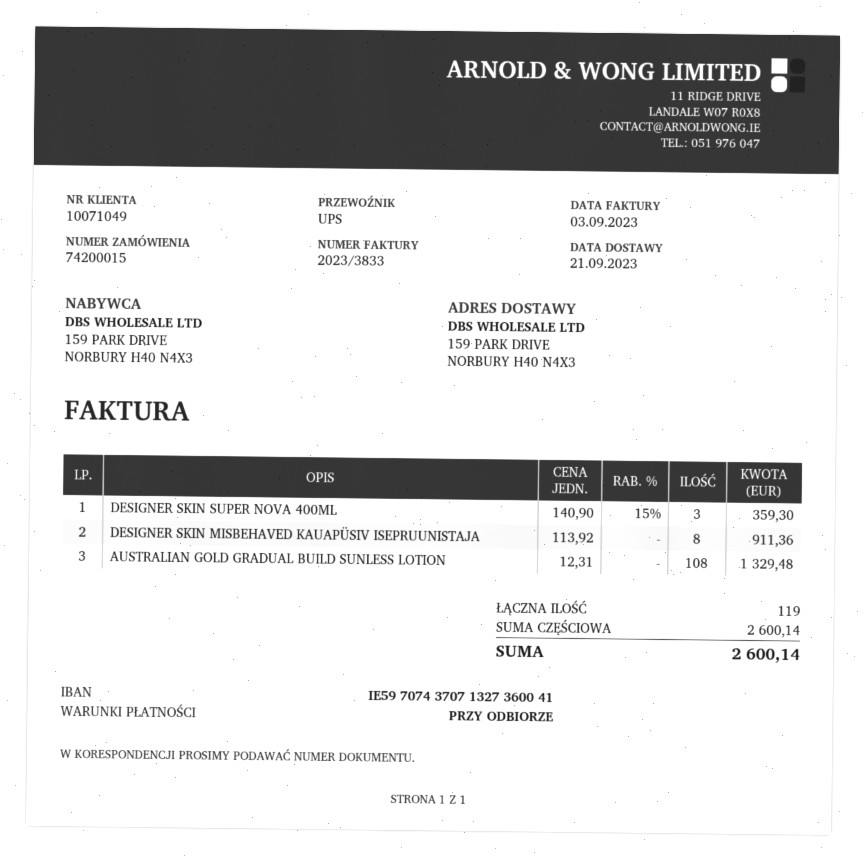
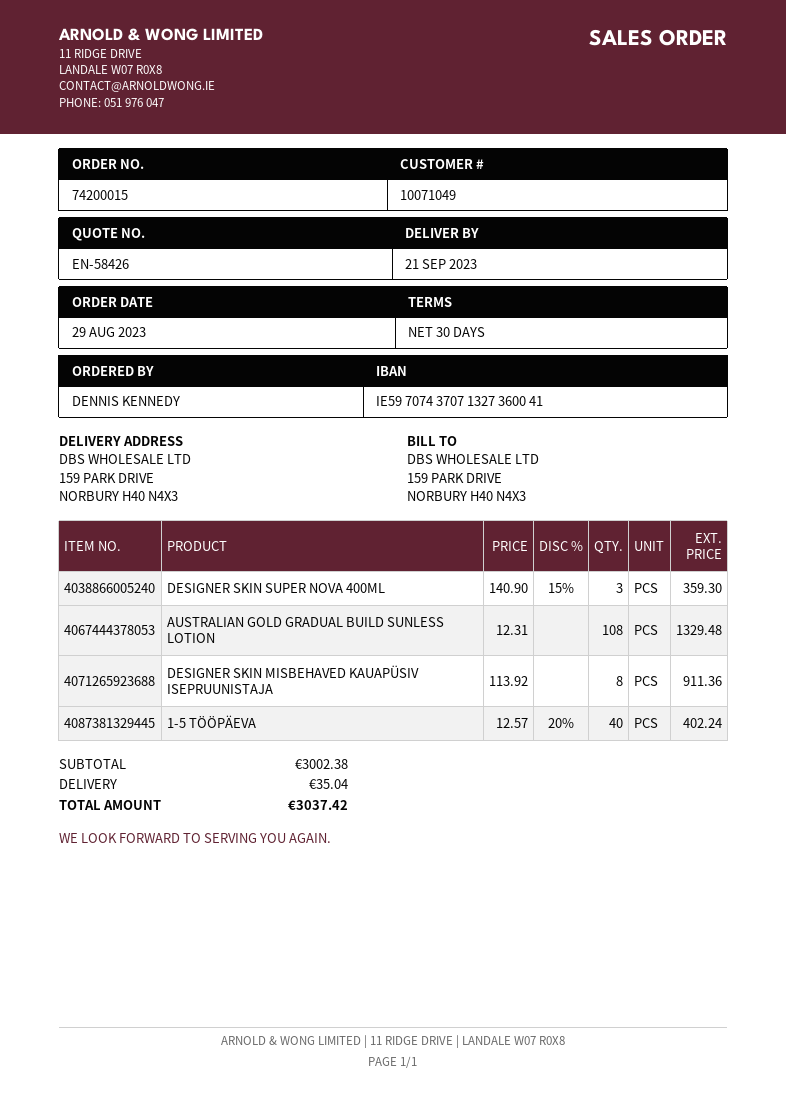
payment terms: on receipt -> 30 days
1-5 TÖÖPÄEVA: none -> 40 x 12.57 - 20% = 402.24
subtotal: 2600.14 -> 3002.38
shipping: none -> 35.04
total: 2600.14 -> 3037.42

